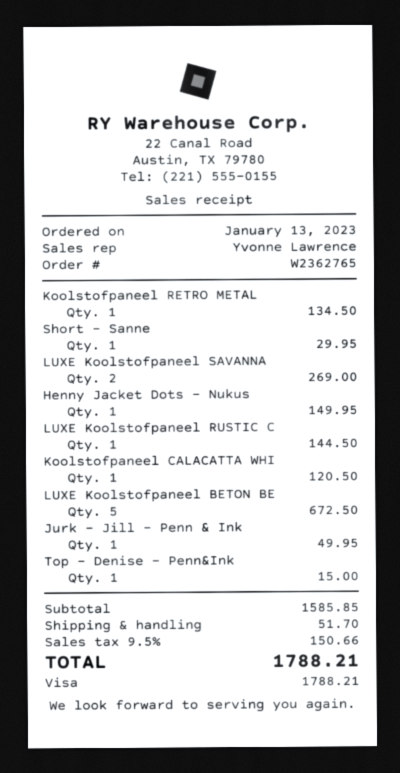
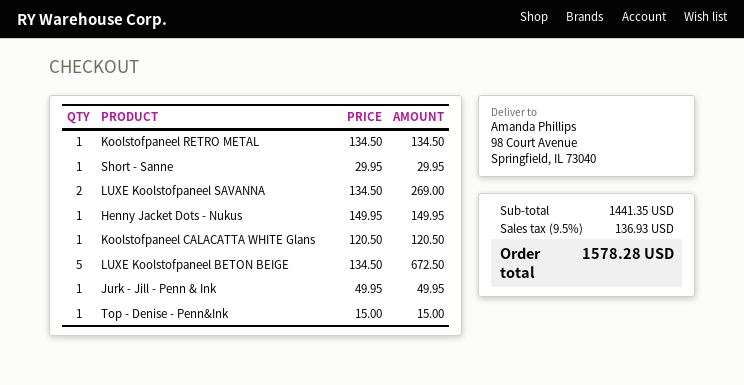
LUXE Koolstofpaneel RUSTIC C: 1 for 144.50 -> none
subtotal: 1585.85 -> 1441.35
shipping: 51.70 -> none
tax: 9.5% = 150.66 -> 9.5% = 136.93
total: 1788.21 -> 1578.28

